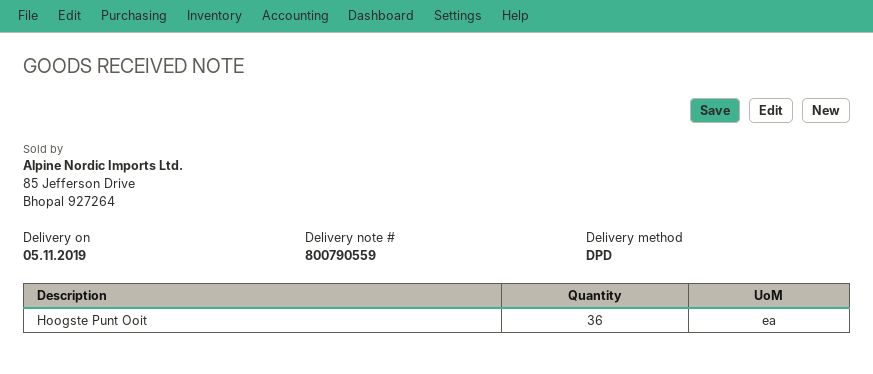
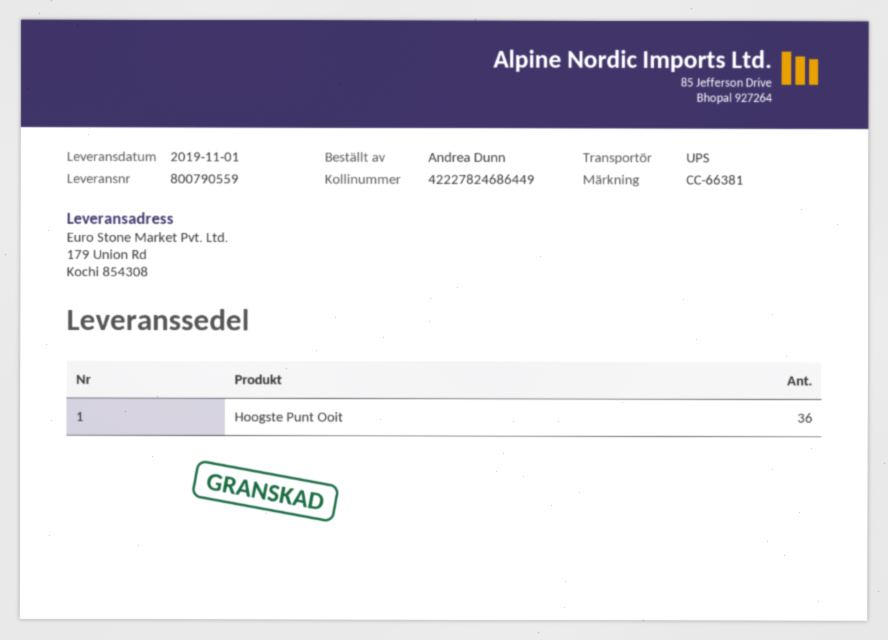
delivery date: 2019-11-05 -> 2019-11-01
shipping method: DPD -> UPS

